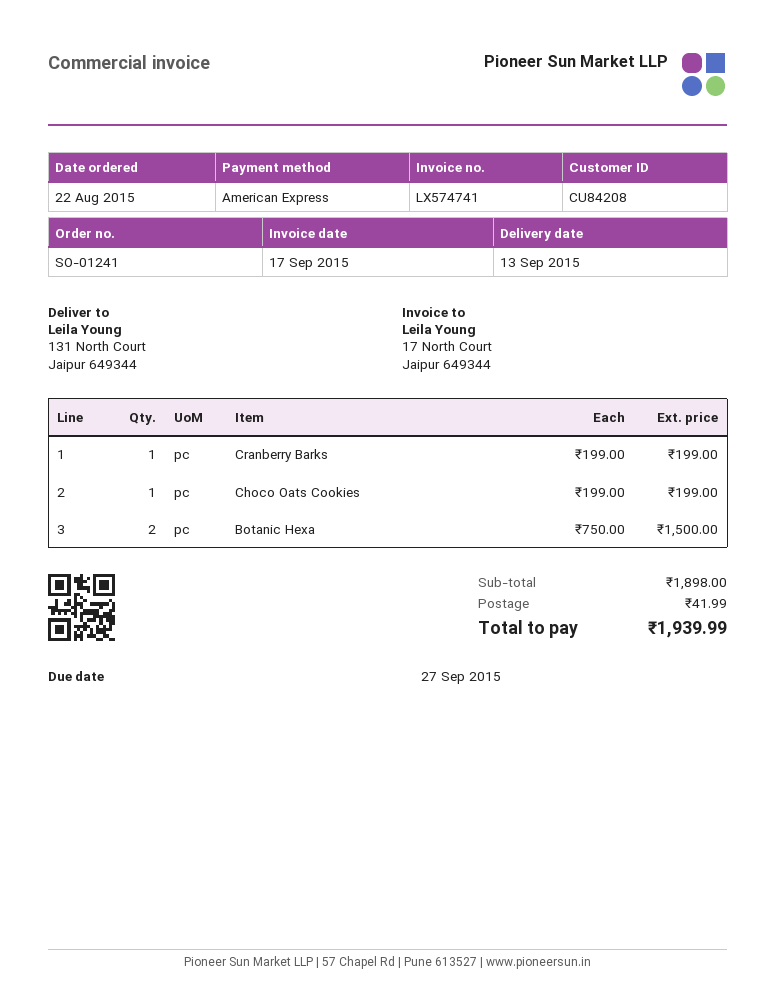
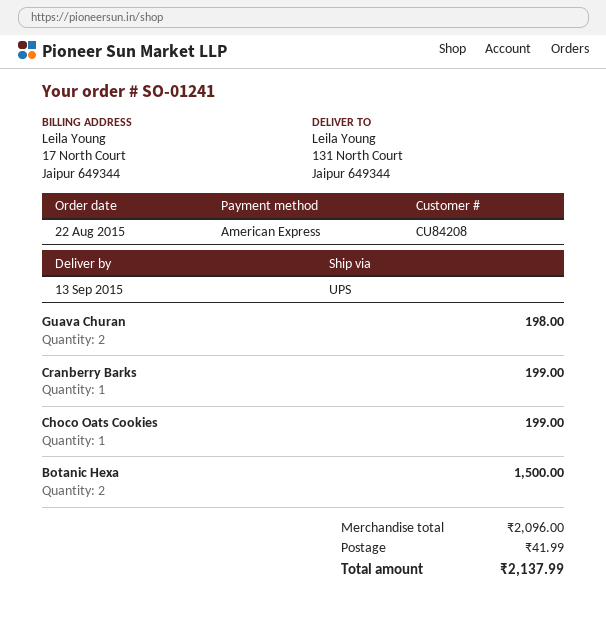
Guava Churan: none -> 2 for 198.00
subtotal: 1898.00 -> 2096.00
total: 1939.99 -> 2137.99

